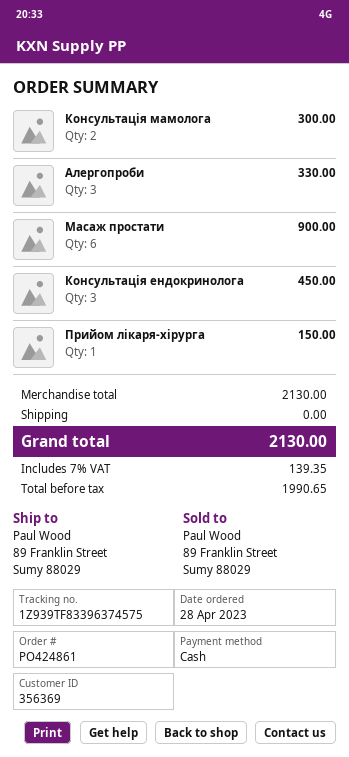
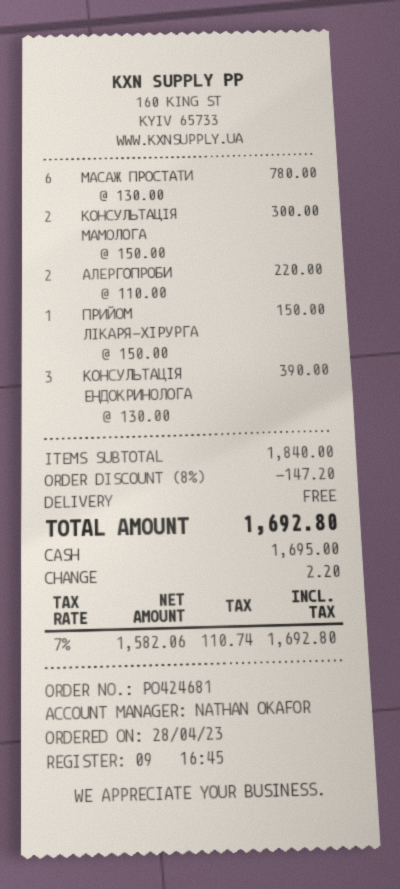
order number: PO424861 -> PO424681
Алергопроби: 3 for 330.00 -> 2 for 220.00
Масаж простати: 6 for 900.00 -> 6 for 780.00
Консультація ендокринолога: 3 for 450.00 -> 3 for 390.00
subtotal: 2130.00 -> 1840.00
discount: none -> 8% = 147.20
net: 1990.65 -> 1582.06
tax: 7% = 139.35 -> 7% = 110.74
total: 2130.00 -> 1692.80

